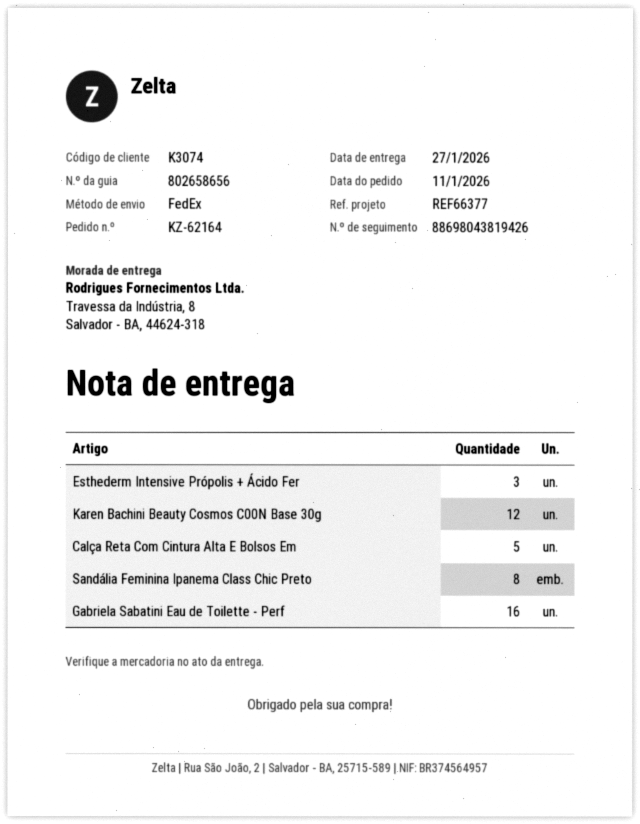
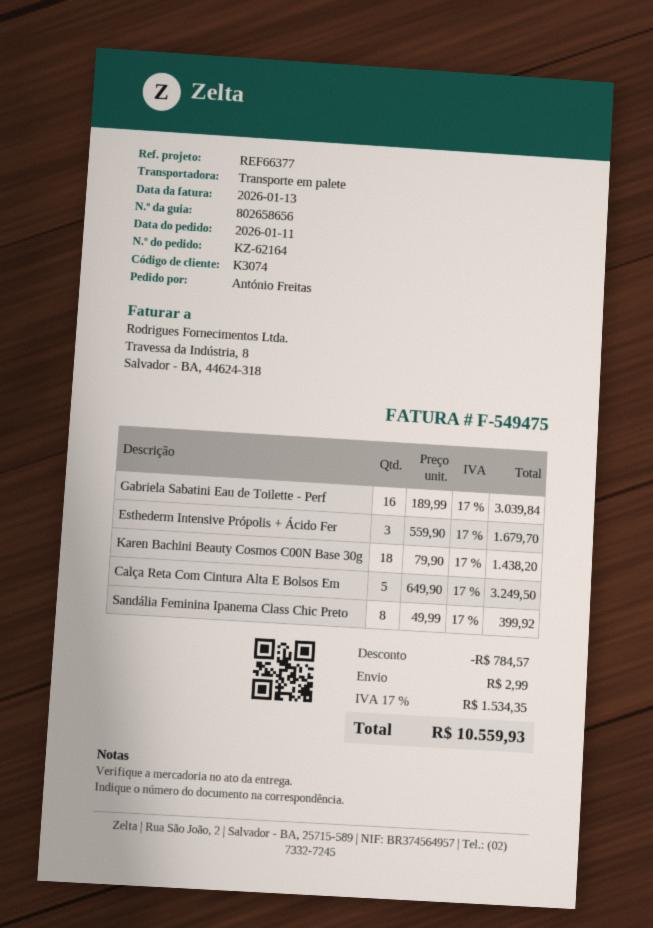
shipping method: FedEx -> pallet freight
Karen Bachini Beauty Cosmos C00N Base 30g: 12 -> 18

